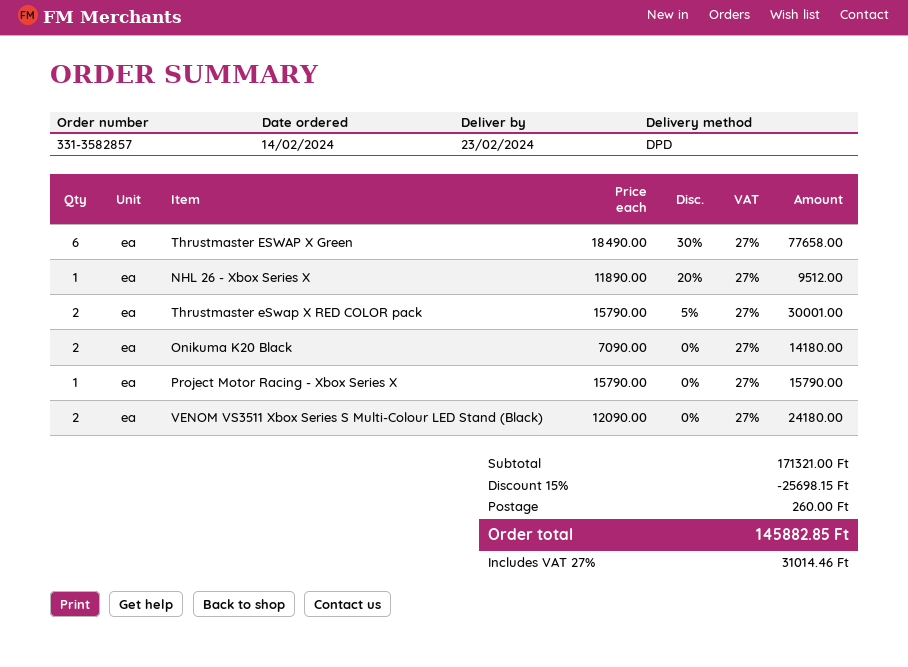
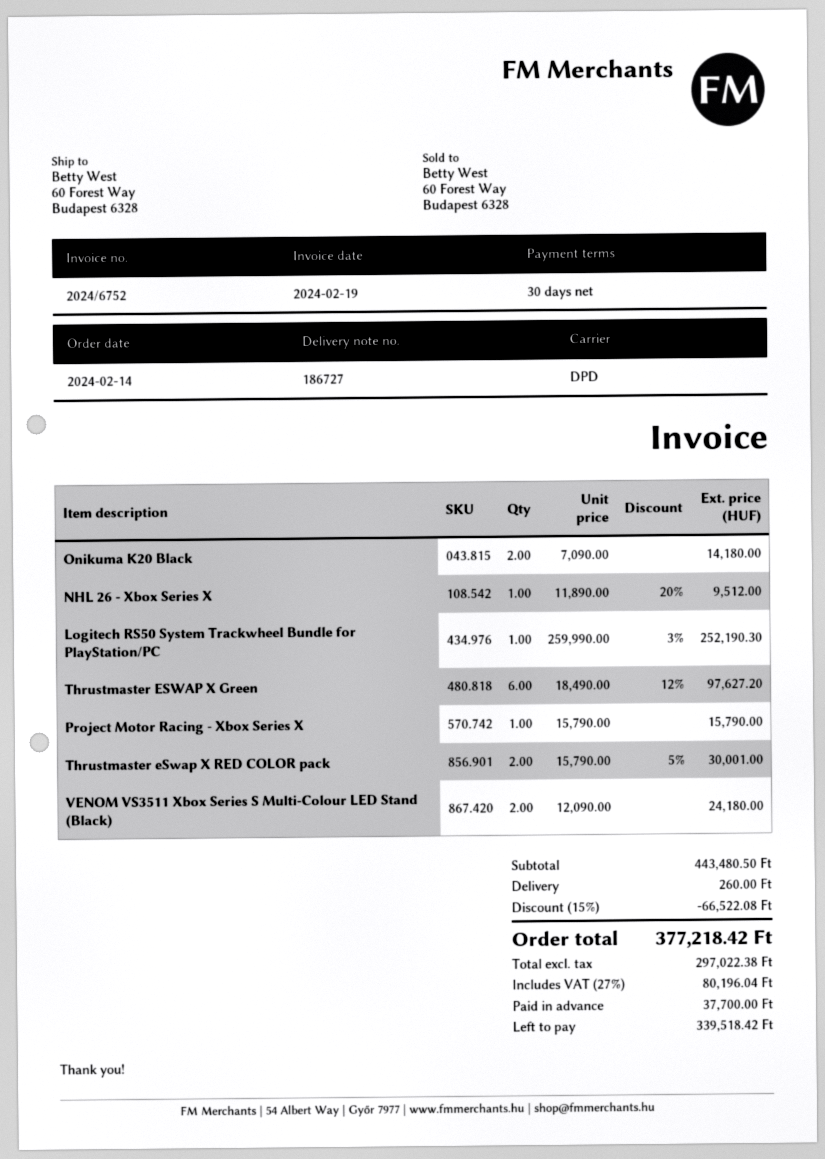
Thrustmaster ESWAP X Green: 6 x 18490.00 - 30% = 77658.00 -> 6 x 18490.00 - 12% = 97627.20
Logitech RS50 System Trackwheel Bundle for PlayStation/PC: none -> 1 x 259990.00 - 3% = 252190.30
subtotal: 171321.00 -> 443480.50
discount: 15% = 25698.15 -> 15% = 66522.08
tax: 27% = 31014.46 -> 27% = 80196.04
total: 145882.85 -> 377218.42

